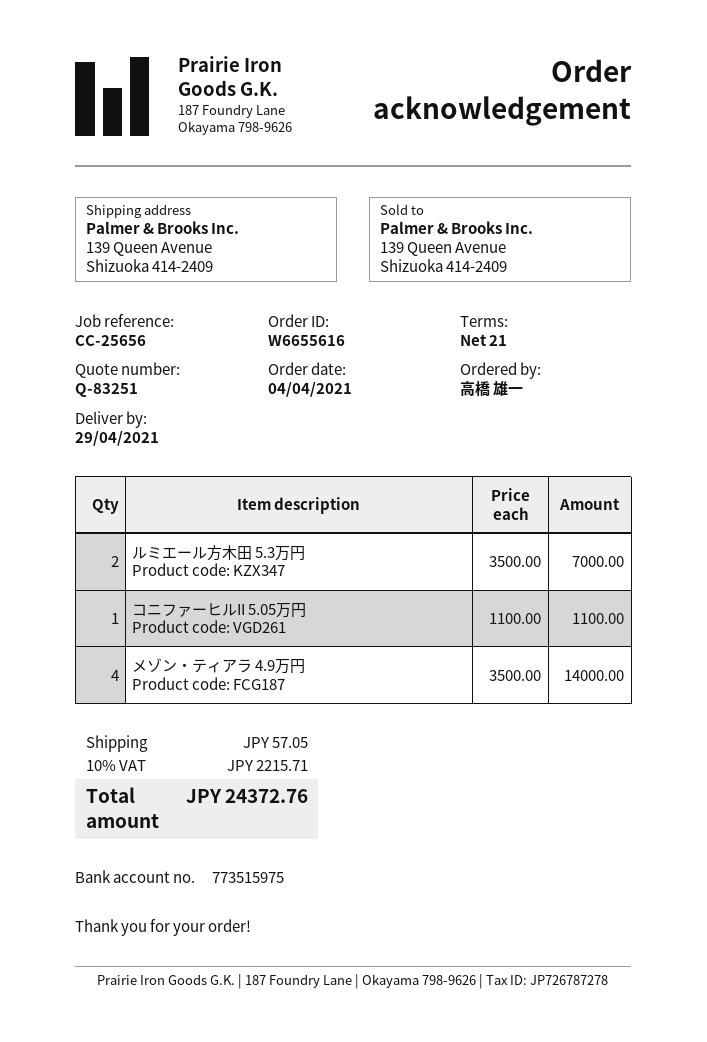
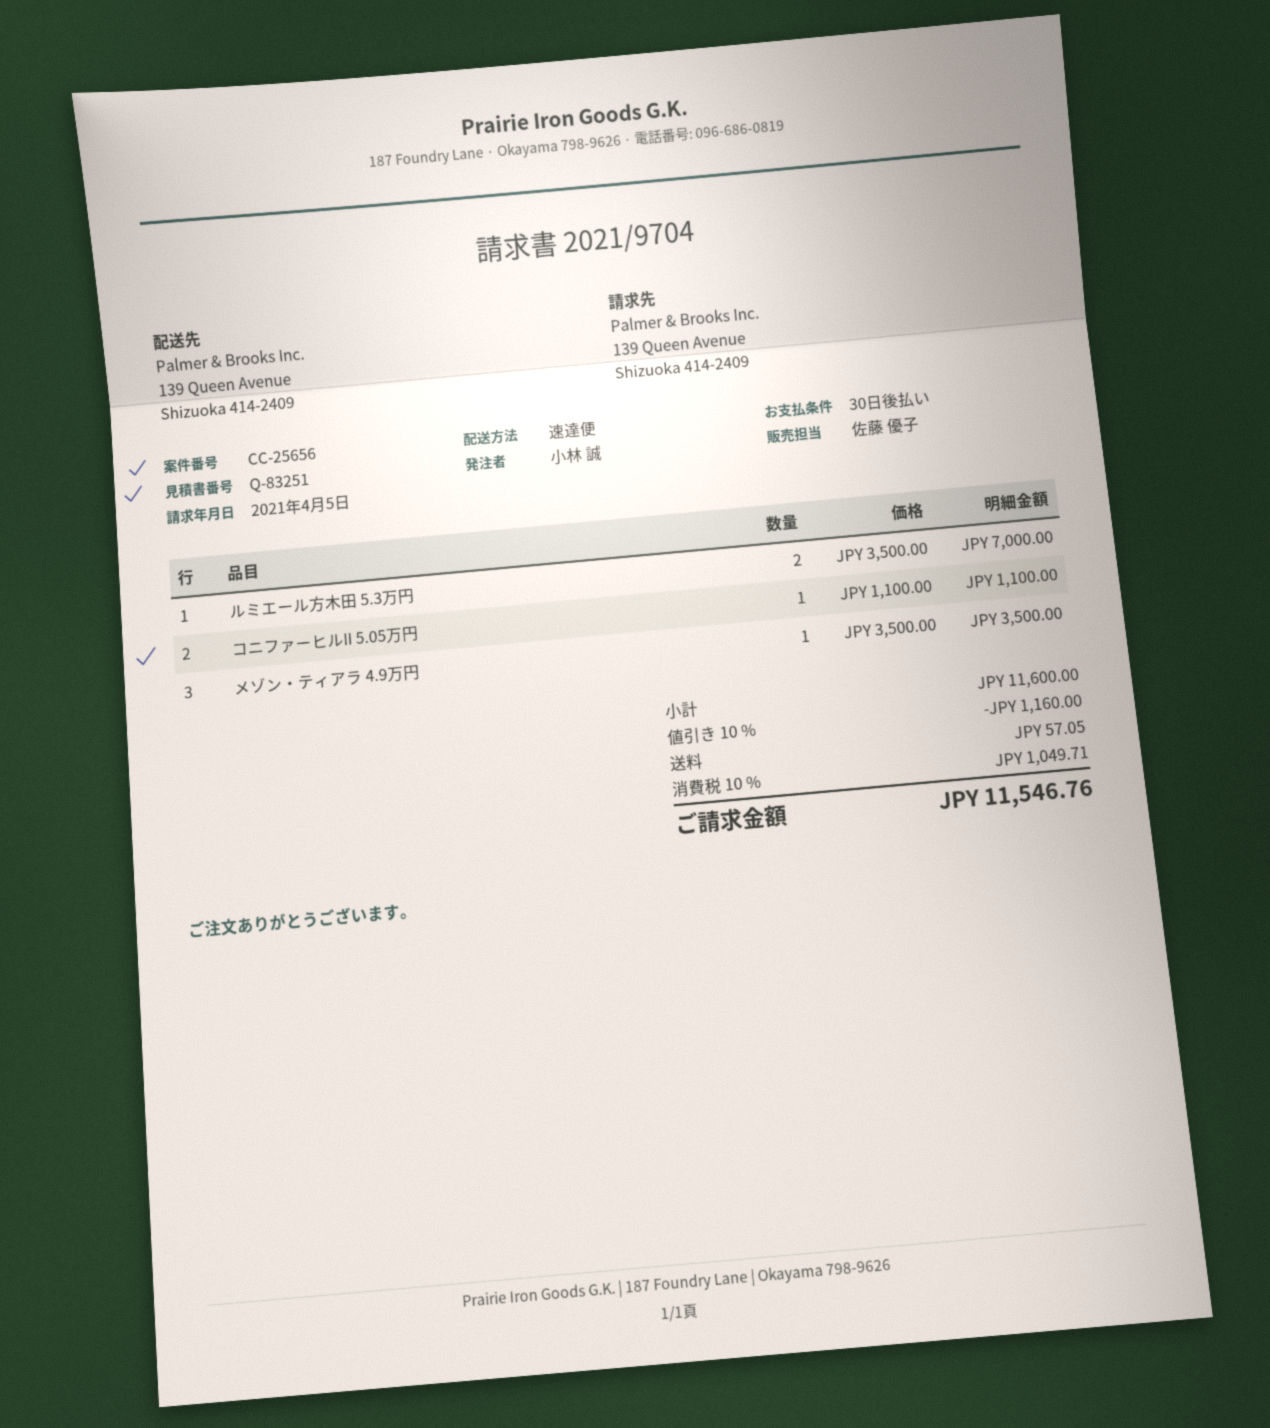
payment terms: 21 days -> 30 days
ordered by: 高橋 雄一 -> 小林 誠
メゾン・ティアラ 4.9万円: 4 x 3500.00 = 14000.00 -> 1 x 3500.00 = 3500.00
discount: none -> 10% = 1160.00
tax: 10% = 2215.71 -> 10% = 1049.71
total: 24372.76 -> 11546.76

